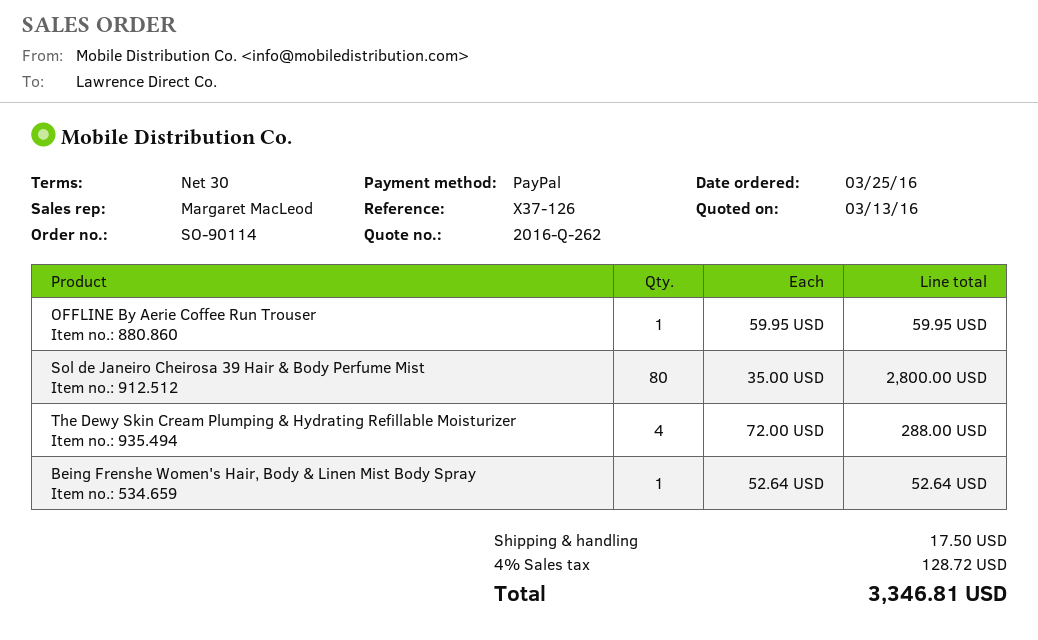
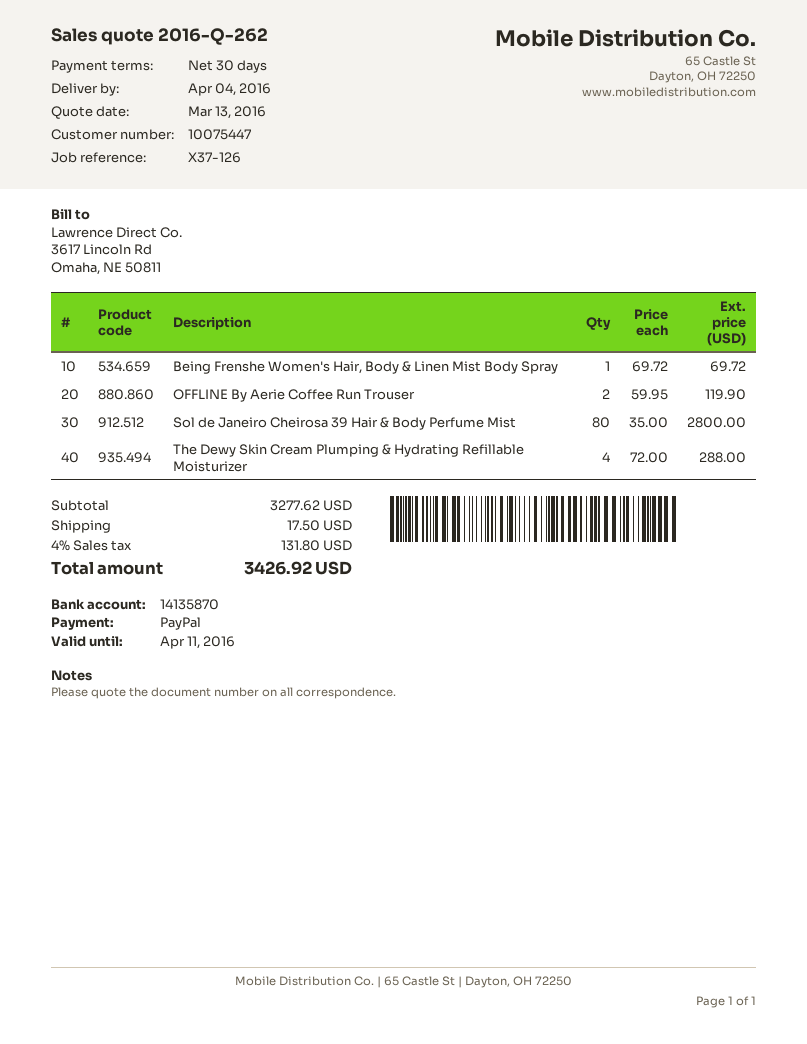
OFFLINE By Aerie Coffee Run Trouser: 1 x 59.95 = 59.95 -> 2 x 59.95 = 119.90
Being Frenshe Women's Hair, Body & Linen Mist Body Spray: 1 x 52.64 = 52.64 -> 1 x 69.72 = 69.72
tax: 4% = 128.72 -> 4% = 131.80
total: 3346.81 -> 3426.92

